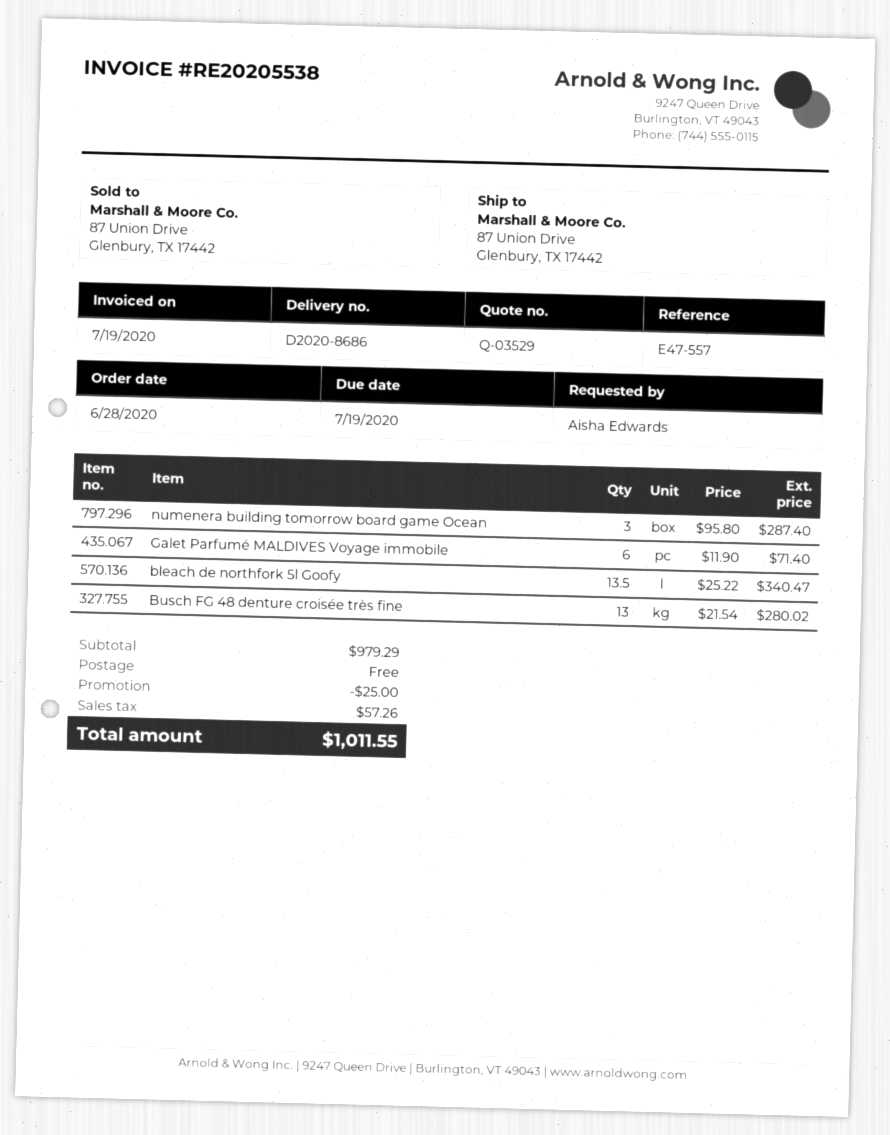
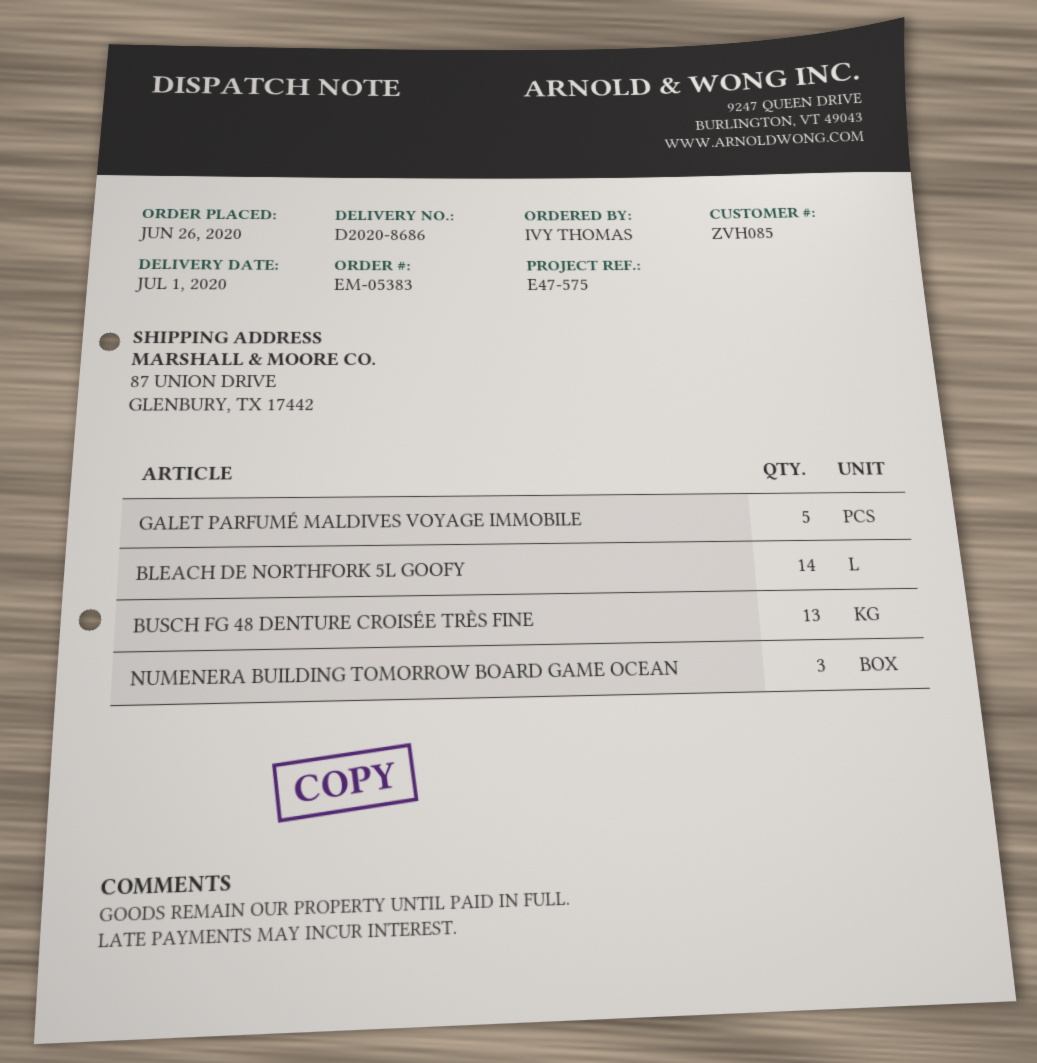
order date: 2020-06-28 -> 2020-06-26
reference: E47-557 -> E47-575
ordered by: Aisha Edwards -> IVY THOMAS
Galet Parfumé MALDIVES Voyage immobile: 6 -> 5
bleach de northfork 5l Goofy: 13.5 -> 14

